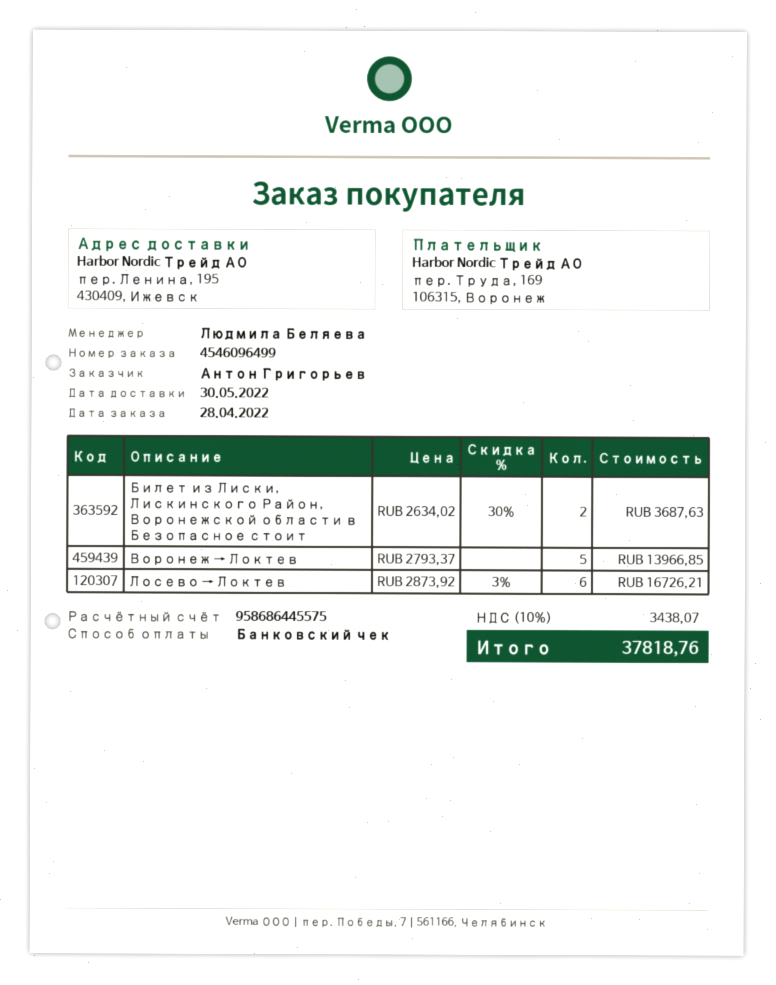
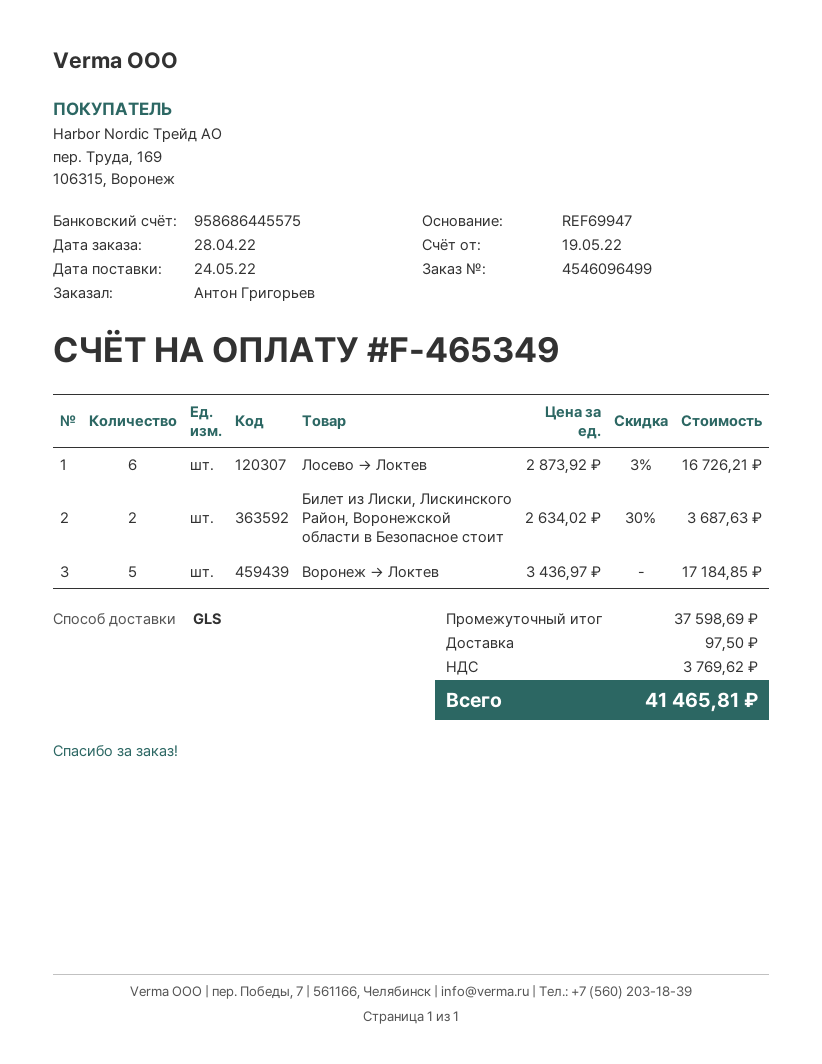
delivery date: 2022-05-30 -> 2022-05-24
Воронеж → Локтев: 5 x 2793.37 = 13966.85 -> 5 x 3436.97 = 17184.85
shipping: none -> 97.50
tax: 3438.07 -> 3769.62
total: 37818.76 -> 41465.81

